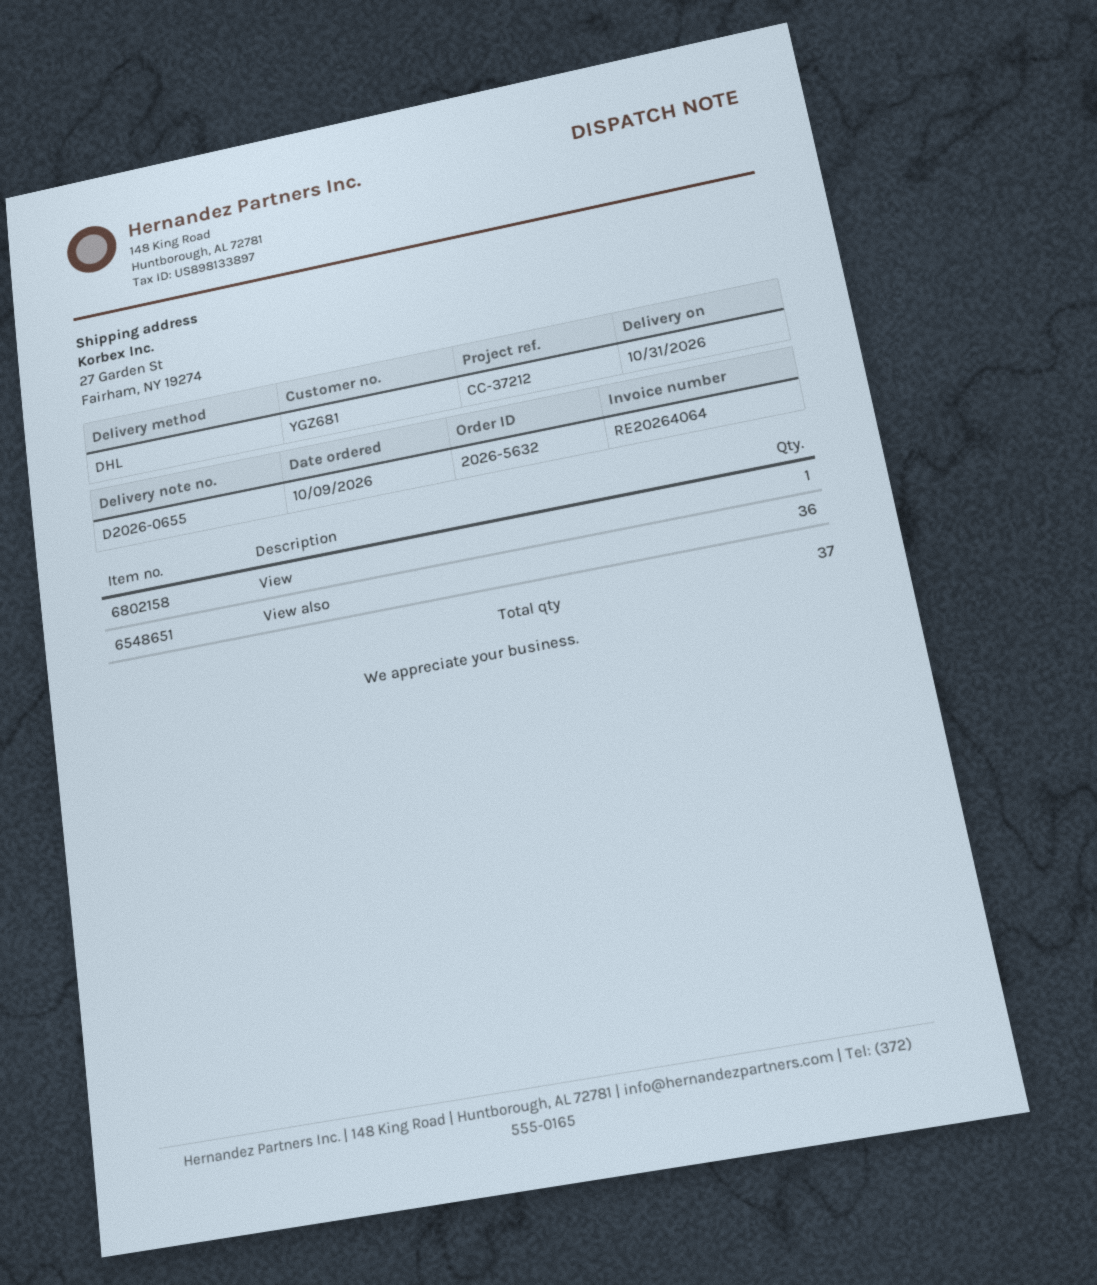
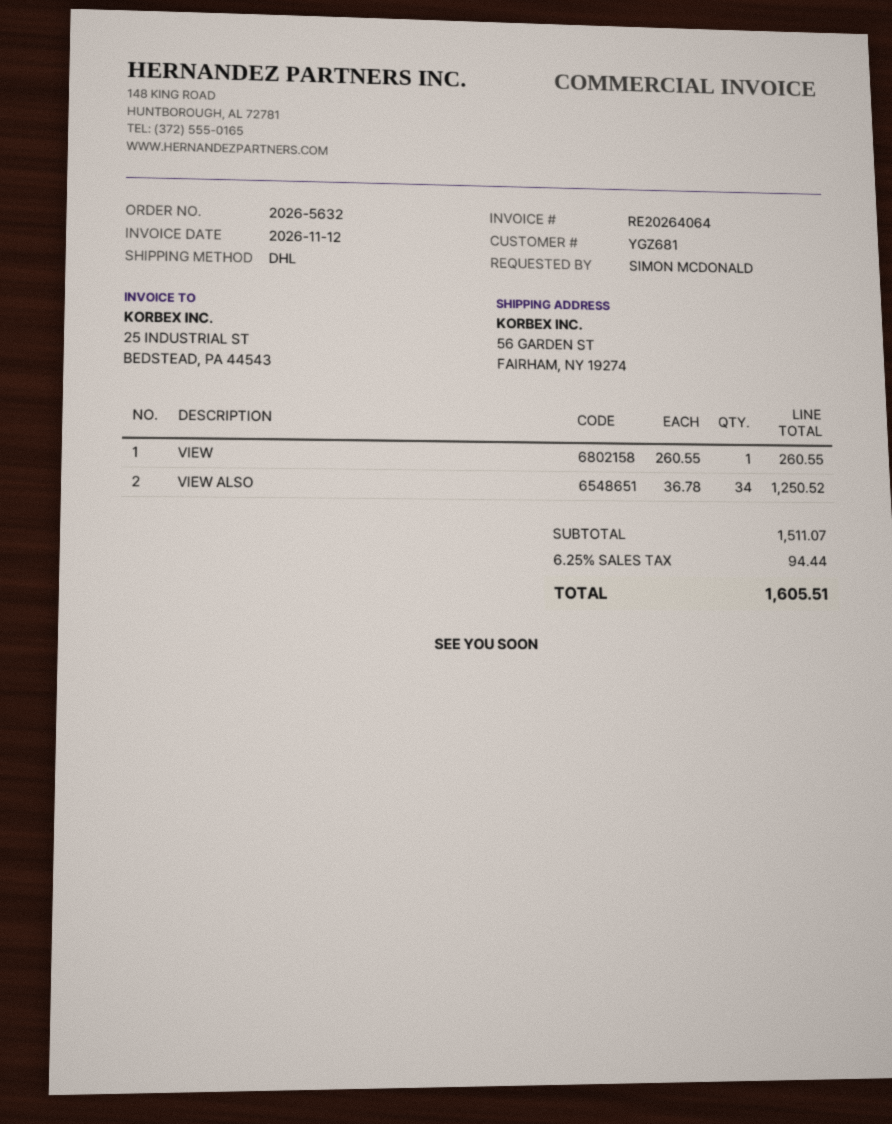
ship to: 27 Garden St, Fairham, NY 19274 -> 56 GARDEN ST, FAIRHAM, NY 19274
View also: 36 -> 34

